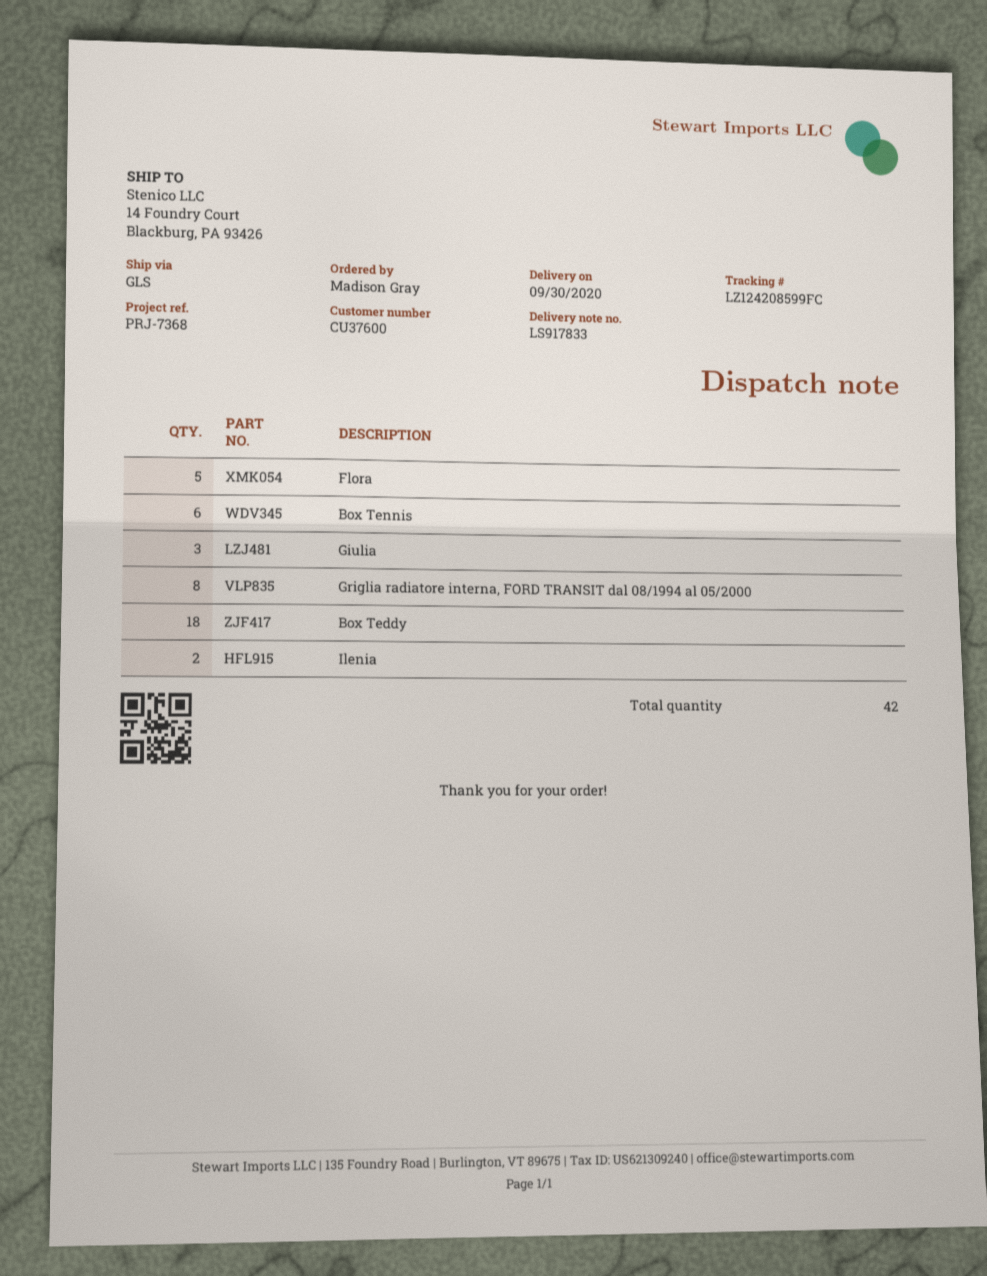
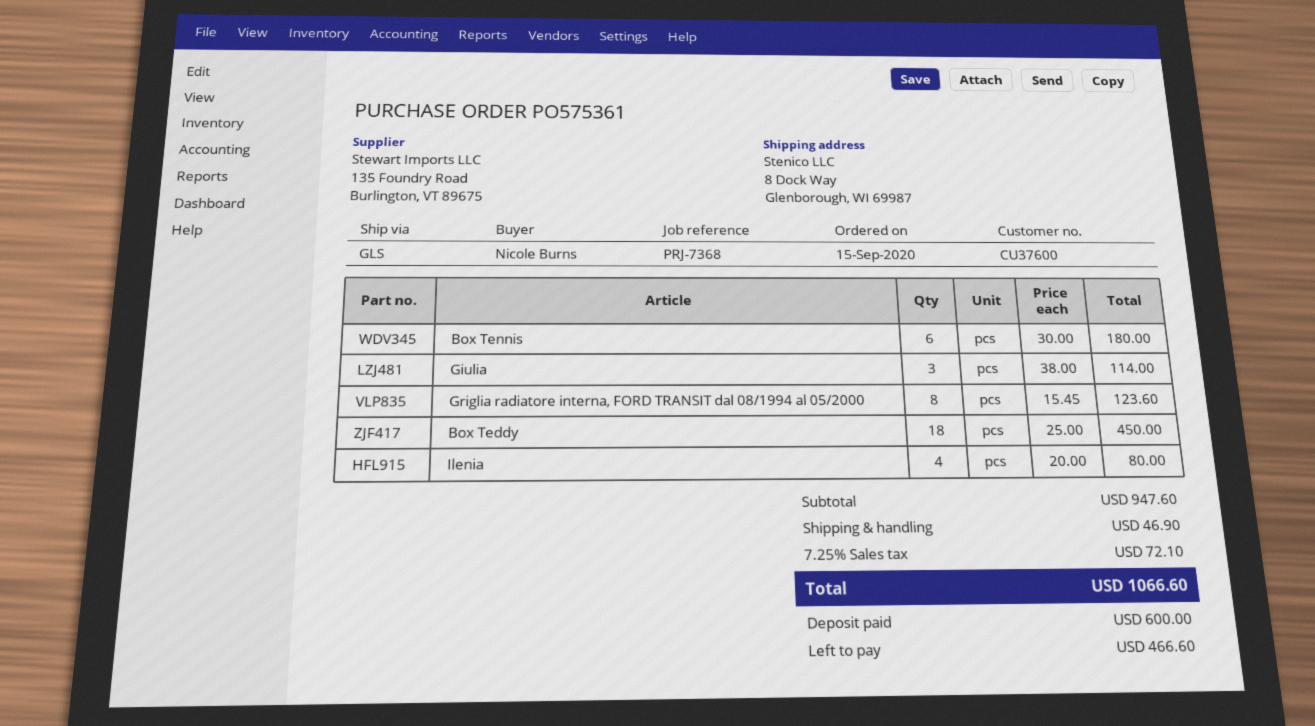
ordered by: Madison Gray -> Nicole Burns
ship to: 14 Foundry Court, Blackburg, PA 93426 -> 8 Dock Way, Glenborough, WI 69987
Flora: 5 -> none
Ilenia: 2 -> 4

